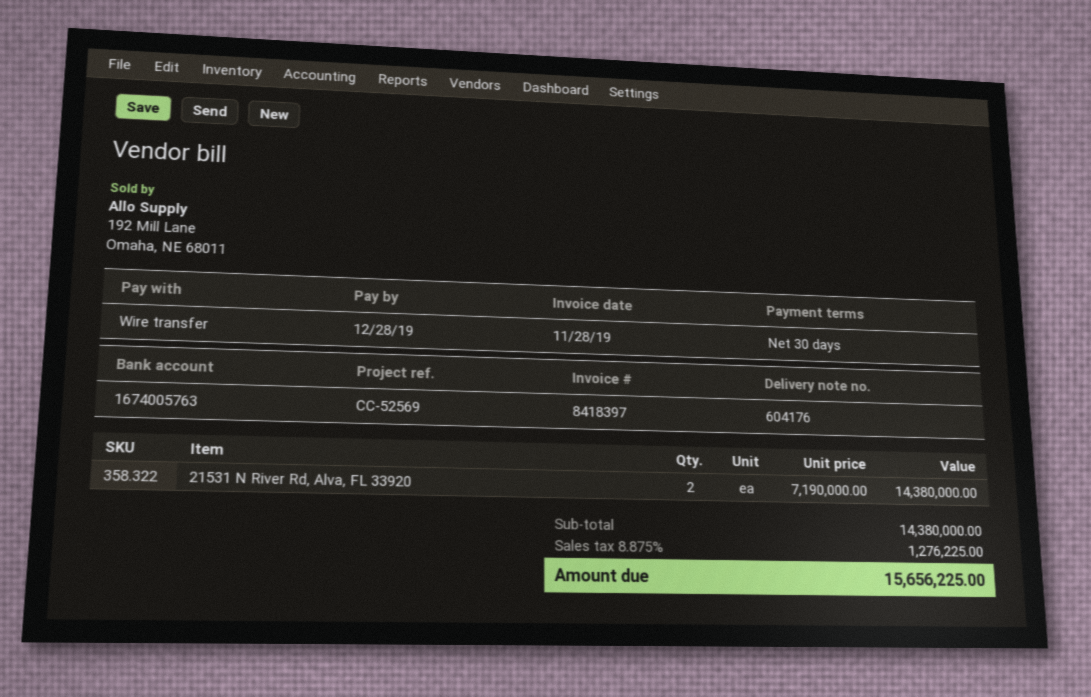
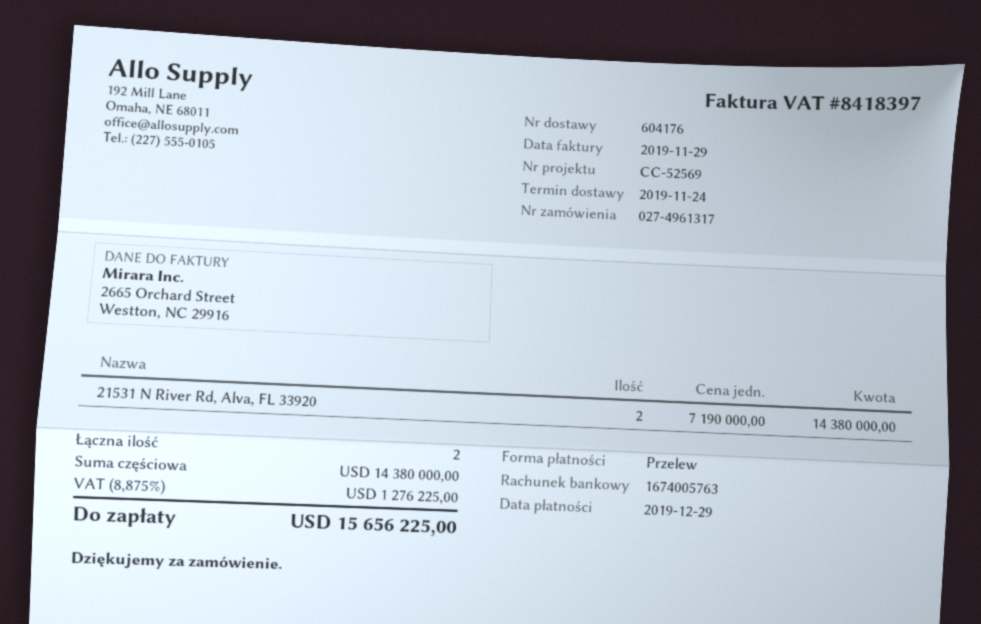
invoice date: 2019-11-28 -> 2019-11-29
due date: 2019-12-28 -> 2019-12-29

